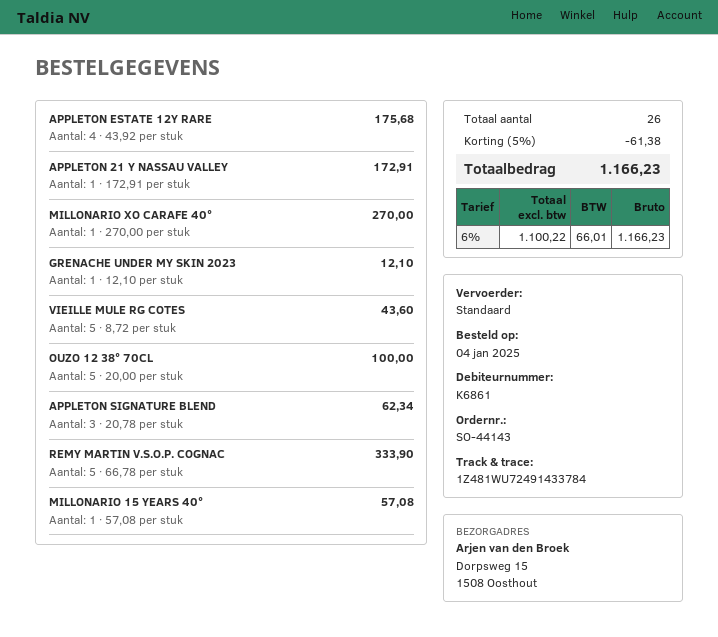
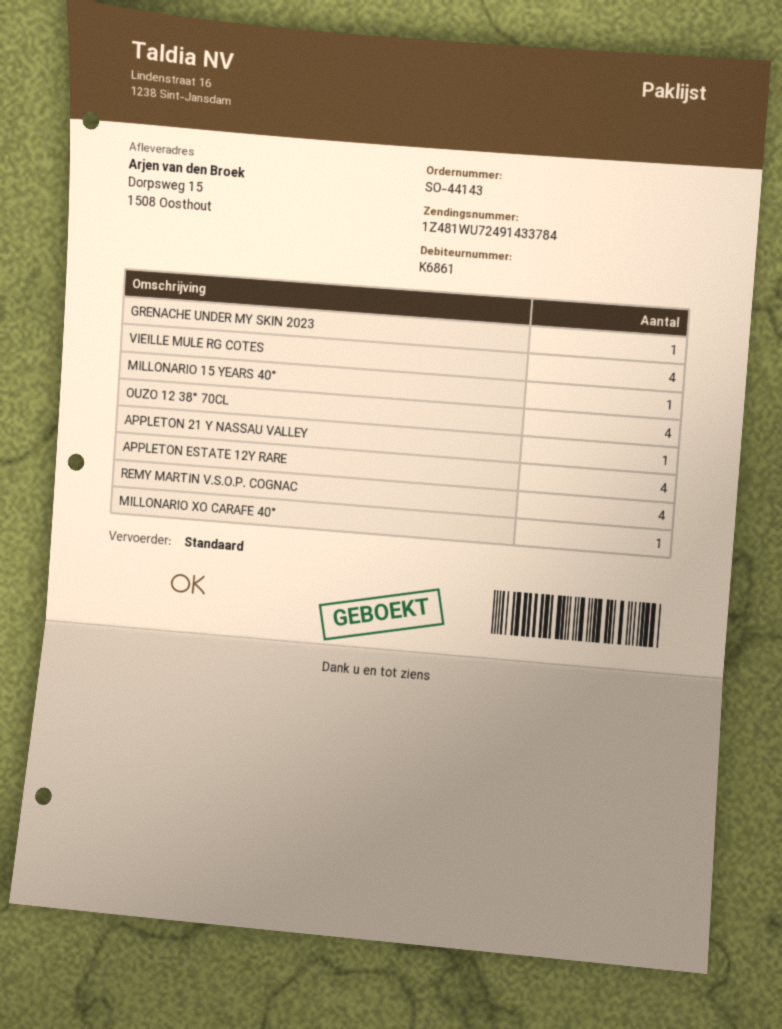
VIEILLE MULE RG COTES: 5 -> 4
OUZO 12 38° 70CL: 5 -> 4
APPLETON SIGNATURE BLEND: 3 -> none
REMY MARTIN V.S.O.P. COGNAC: 5 -> 4

